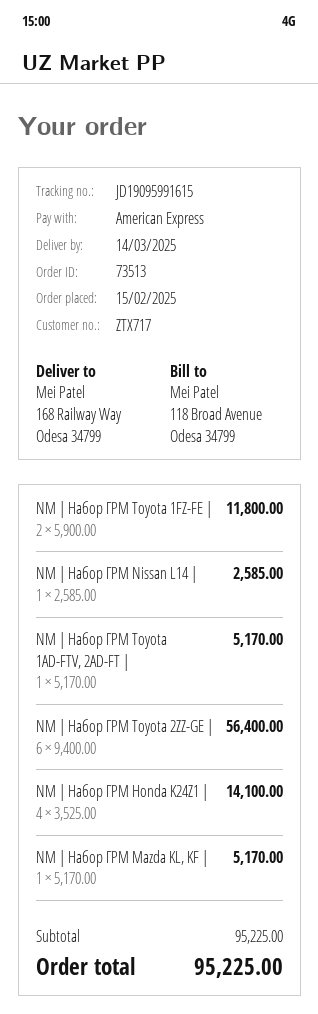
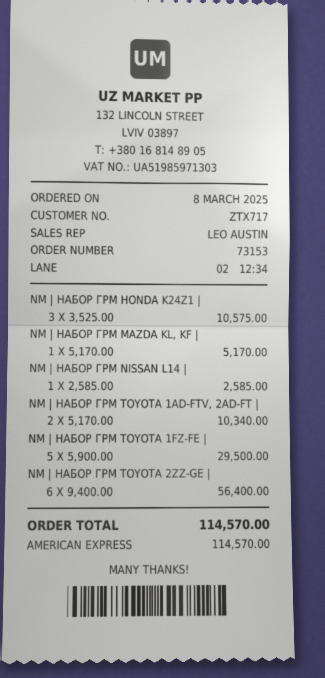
order number: 73513 -> 73153
order date: 2025-02-15 -> 2025-03-08
NM | Набор ГРМ Toyota 1FZ-FE |: 2 x 5900.00 = 11800.00 -> 5 x 5900.00 = 29500.00
NM | Набор ГРМ Toyota 1AD-FTV, 2AD-FT |: 1 x 5170.00 = 5170.00 -> 2 x 5170.00 = 10340.00
NM | Набор ГРМ Honda K24Z1 |: 4 x 3525.00 = 14100.00 -> 3 x 3525.00 = 10575.00
total: 95225.00 -> 114570.00

